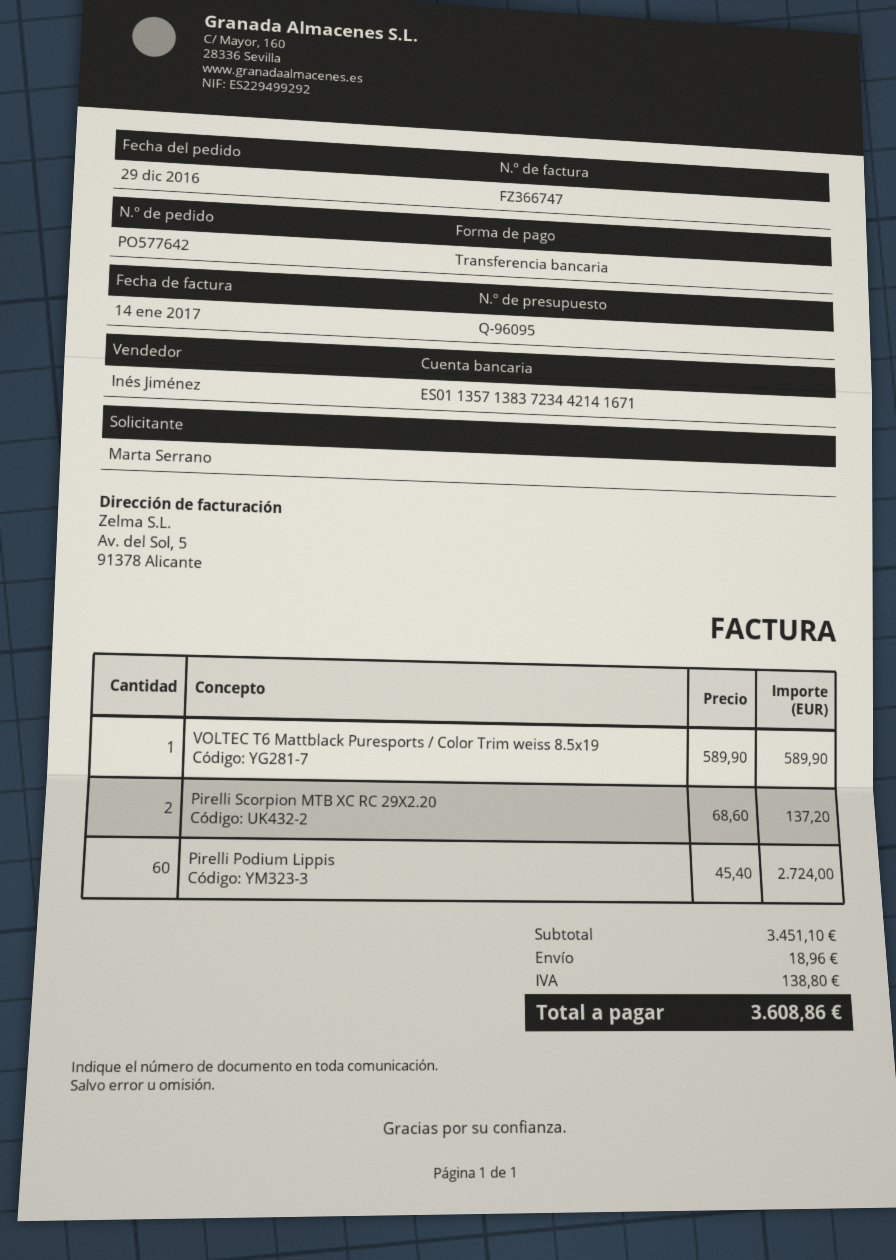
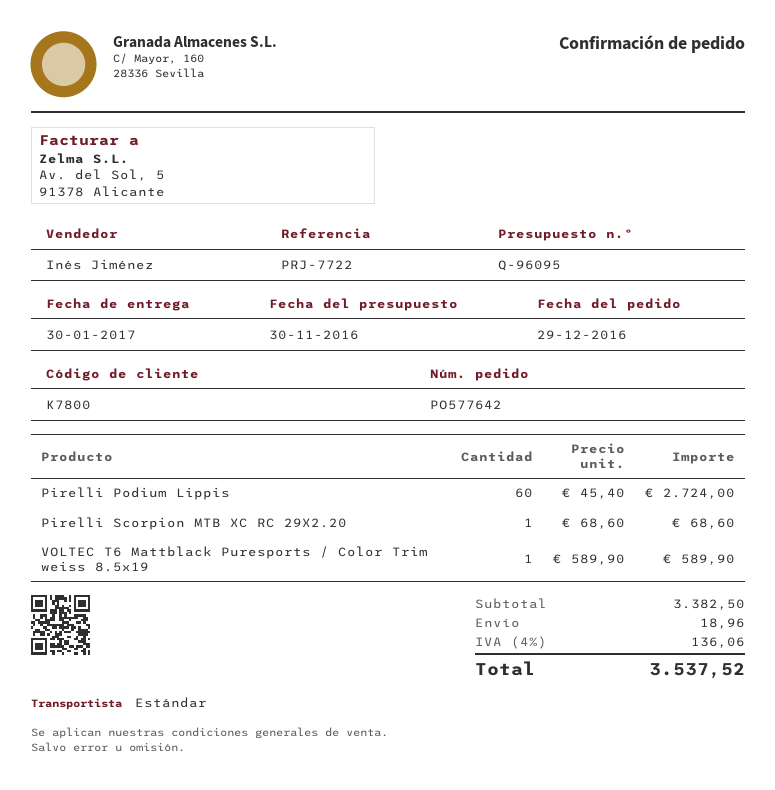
Pirelli Scorpion MTB XC RC 29X2.20: 2 x 68.60 = 137.20 -> 1 x 68.60 = 68.60
subtotal: 3451.10 -> 3382.50
tax: 138.80 -> 136.06
total: 3608.86 -> 3537.52

